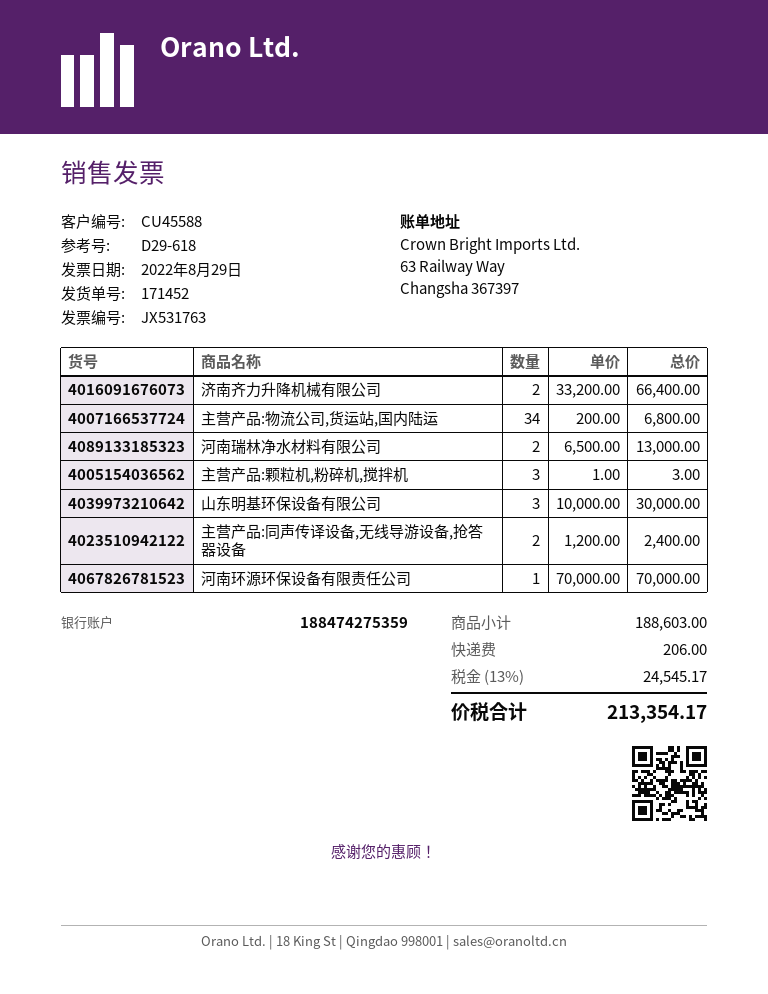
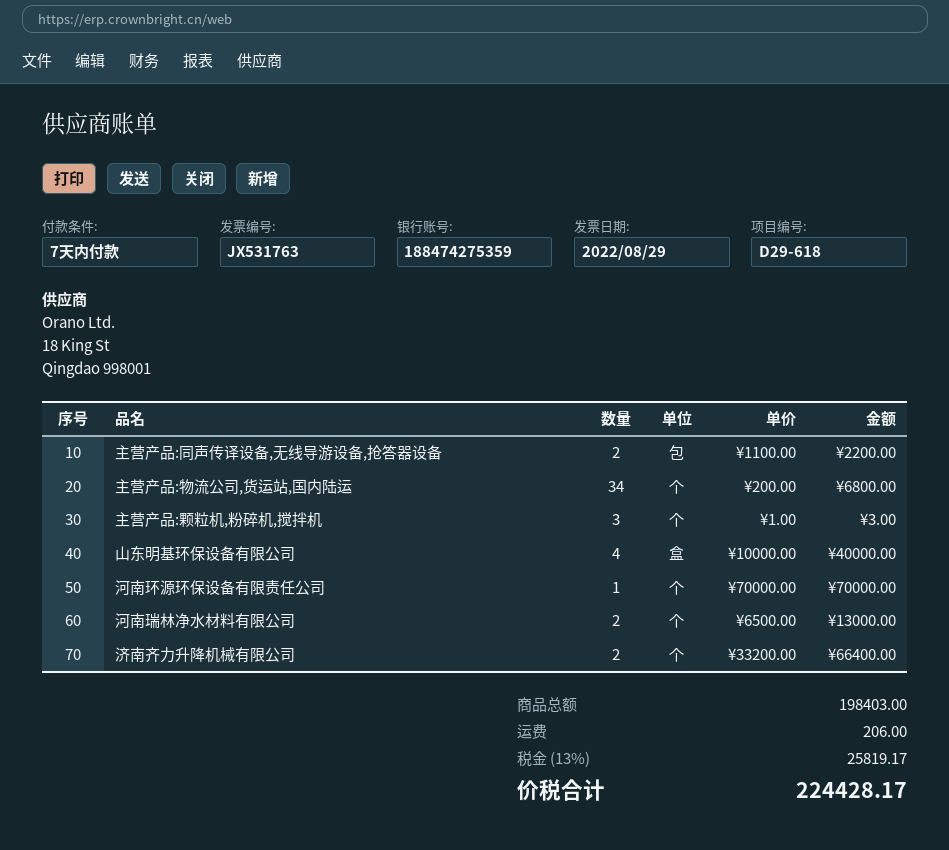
山东明基环保设备有限公司: 3 x 10000.00 = 30000.00 -> 4 x 10000.00 = 40000.00
主营产品:同声传译设备,无线导游设备,抢答器设备: 2 x 1200.00 = 2400.00 -> 2 x 1100.00 = 2200.00
subtotal: 188603.00 -> 198403.00
tax: 13% = 24545.17 -> 13% = 25819.17
total: 213354.17 -> 224428.17

